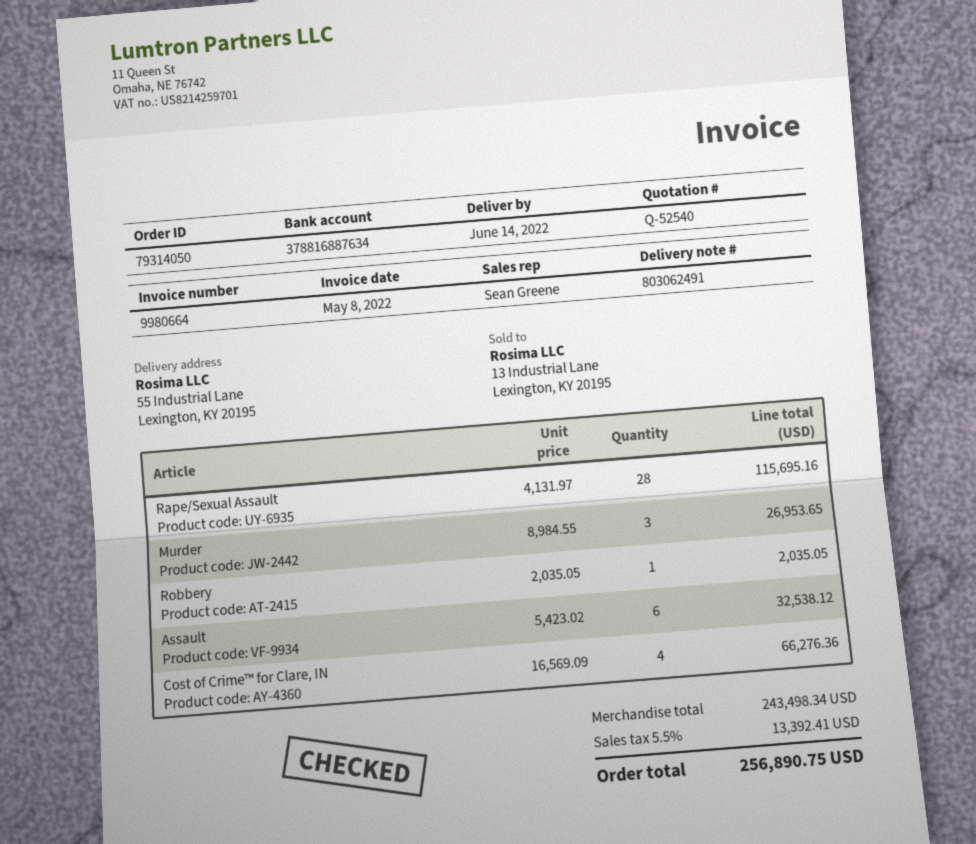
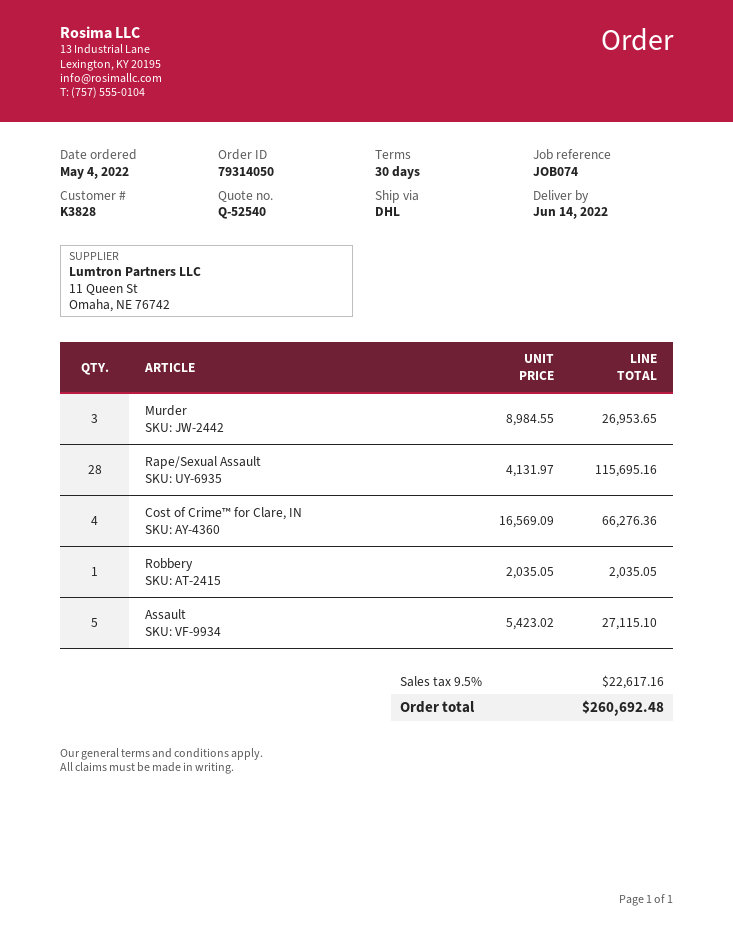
Assault: 6 x 5423.02 = 32538.12 -> 5 x 5423.02 = 27115.10
tax: 5.5% = 13392.41 -> 9.5% = 22617.16
total: 256890.75 -> 260692.48

